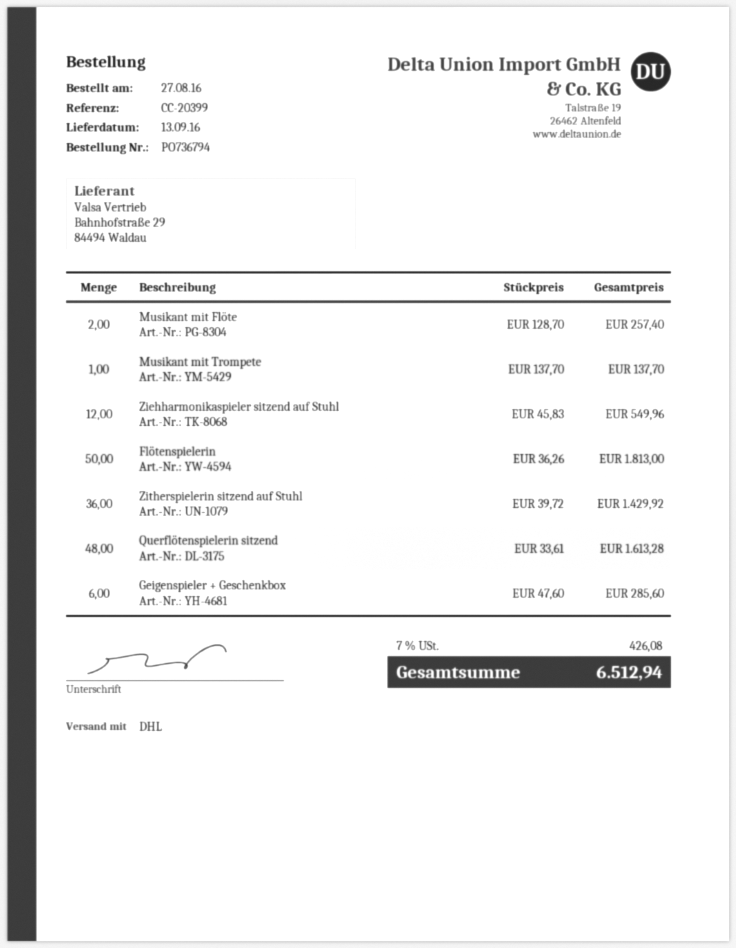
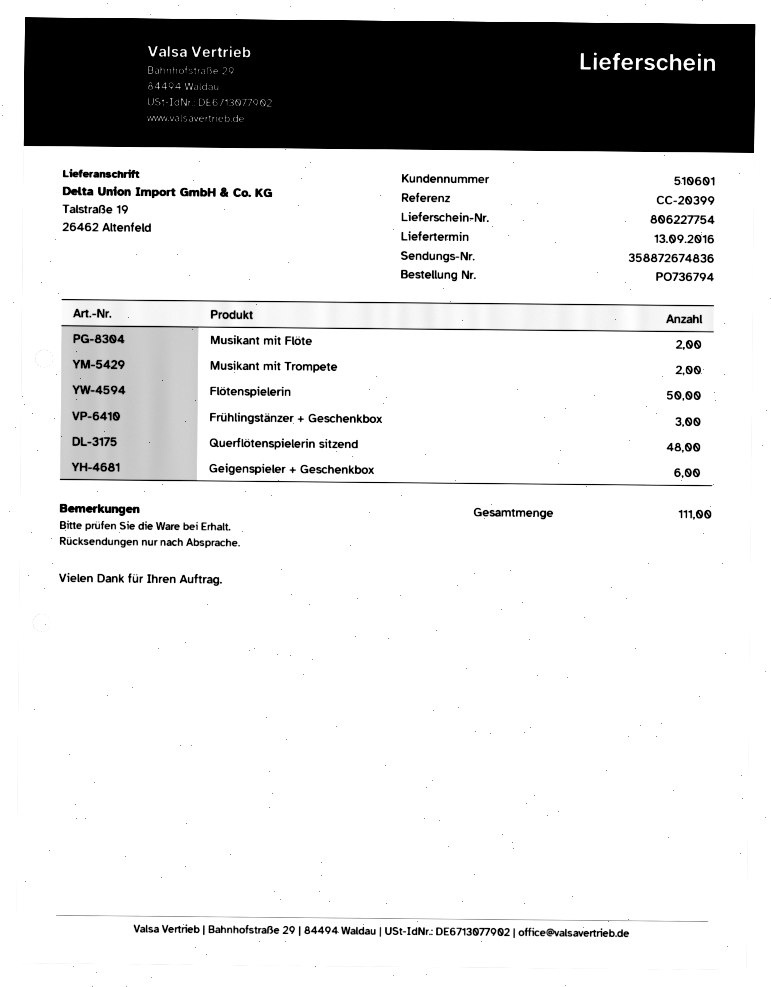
Musikant mit Trompete: 1 -> 2
Ziehharmonikaspieler sitzend auf Stuhl: 12 -> none
Zitherspielerin sitzend auf Stuhl: 36 -> none
Frühlingstänzer + Geschenkbox: none -> 3

